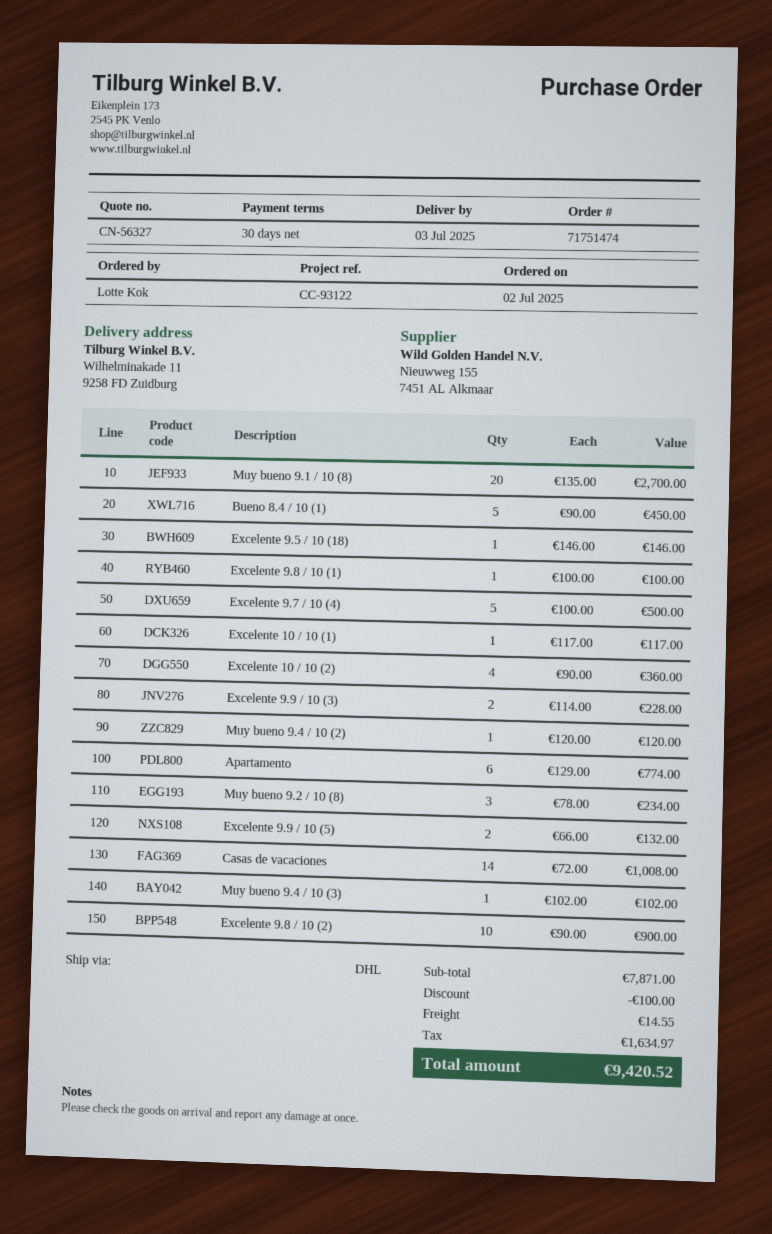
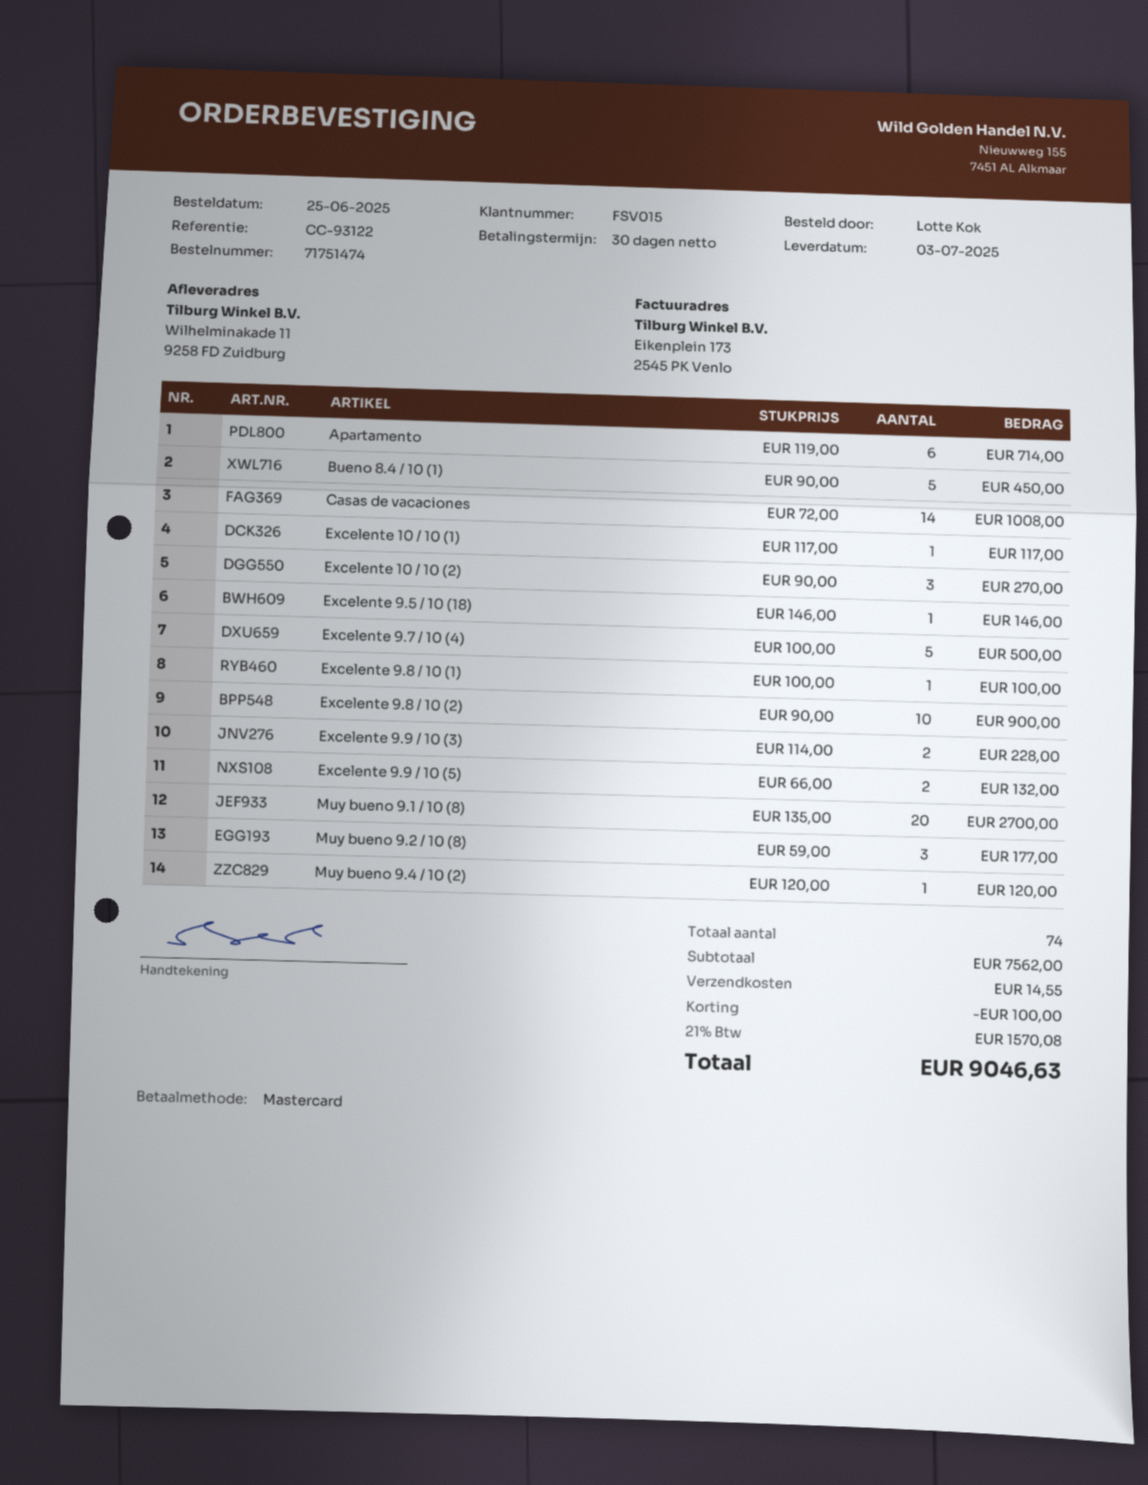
order date: 2025-07-02 -> 2025-06-25
Excelente 10 / 10 (2): 4 x 90.00 = 360.00 -> 3 x 90.00 = 270.00
Apartamento: 6 x 129.00 = 774.00 -> 6 x 119.00 = 714.00
Muy bueno 9.2 / 10 (8): 3 x 78.00 = 234.00 -> 3 x 59.00 = 177.00
Muy bueno 9.4 / 10 (3): 1 x 102.00 = 102.00 -> none
subtotal: 7871.00 -> 7562.00
tax: 1634.97 -> 1570.08
total: 9420.52 -> 9046.63

